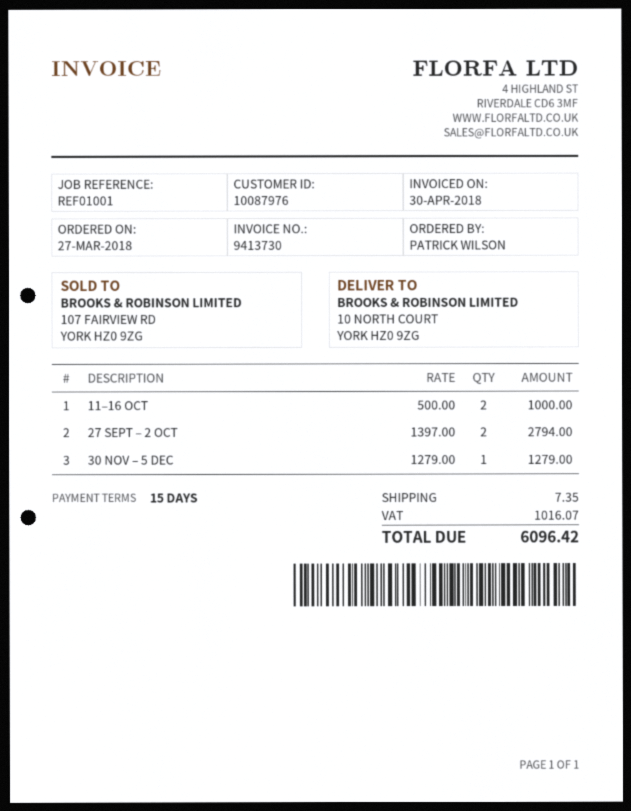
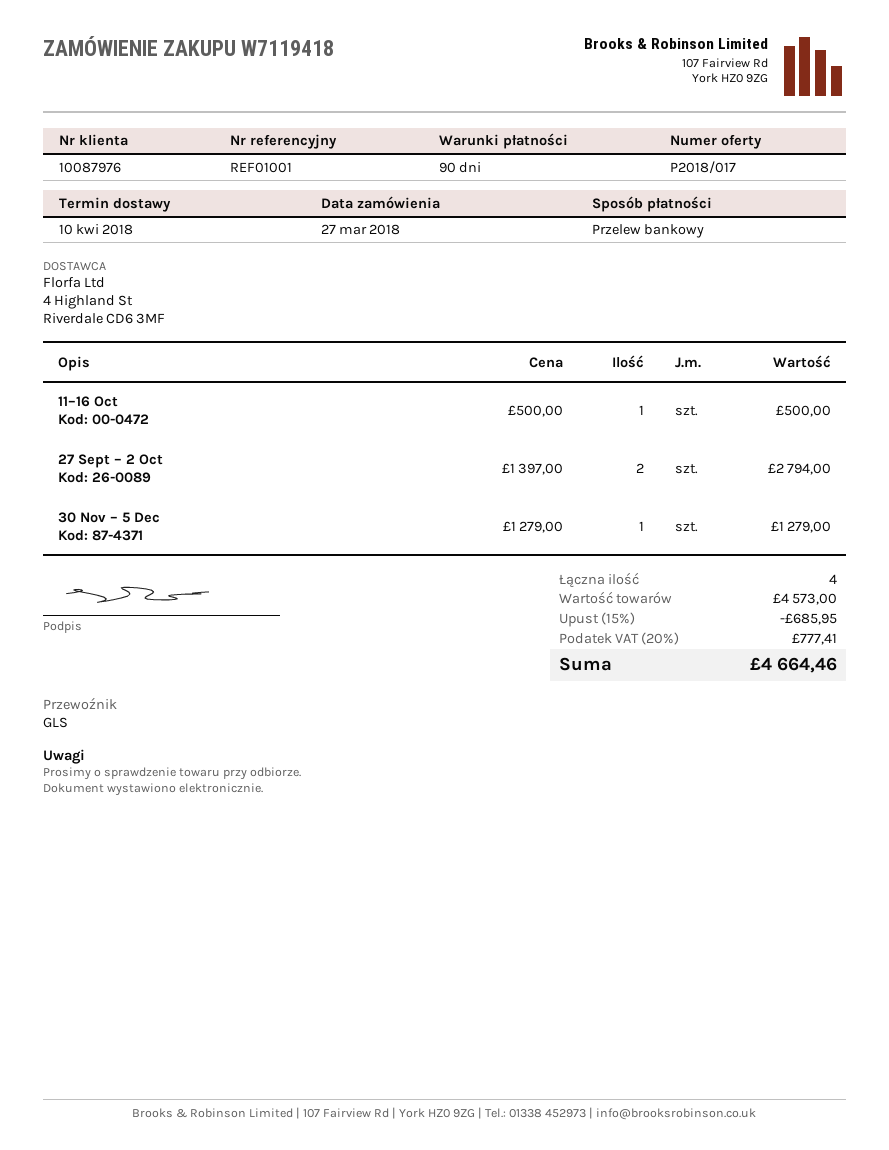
payment terms: 15 days -> 90 days
11–16 OCT: 2 x 500.00 = 1000.00 -> 1 x 500.00 = 500.00
discount: none -> 15% = 685.95
shipping: 7.35 -> none
tax: 1016.07 -> 777.41
total: 6096.42 -> 4664.46

